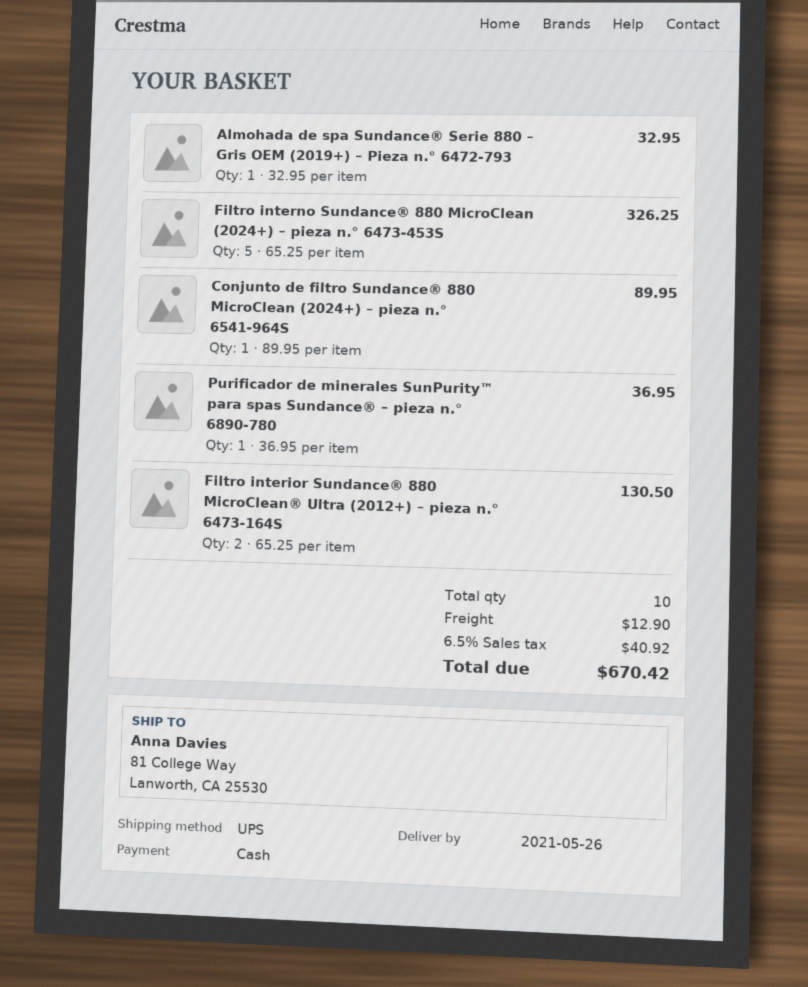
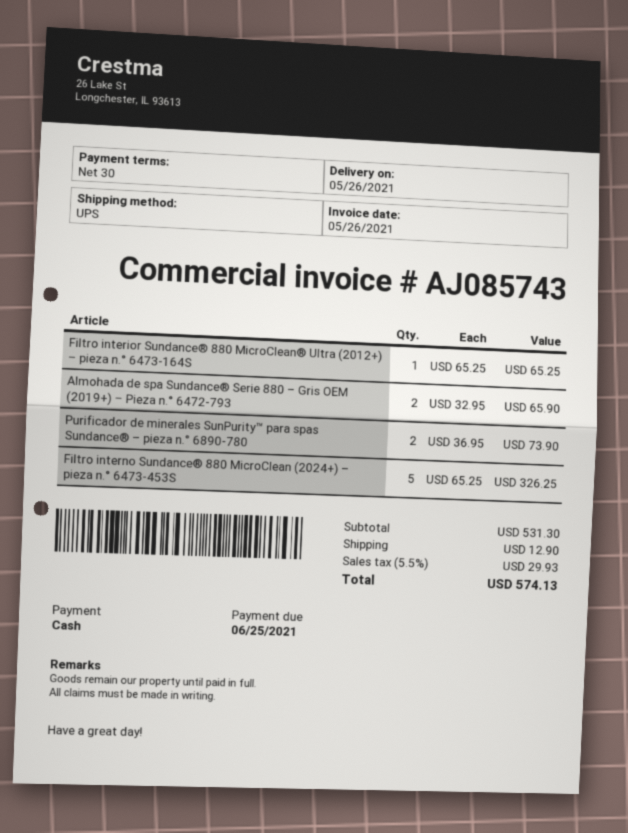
Almohada de spa Sundance® Serie 880 – Gris OEM (2019+) – Pieza n.° 6472‑793: 1 x 32.95 = 32.95 -> 2 x 32.95 = 65.90
Conjunto de filtro Sundance® 880 MicroClean (2024+) – pieza n.° 6541-964S: 1 x 89.95 = 89.95 -> none
Purificador de minerales SunPurity™ para spas Sundance® – pieza n.° 6890‑780: 1 x 36.95 = 36.95 -> 2 x 36.95 = 73.90
Filtro interior Sundance® 880 MicroClean® Ultra (2012+) – pieza n.° 6473‑164S: 2 x 65.25 = 130.50 -> 1 x 65.25 = 65.25
tax: 6.5% = 40.92 -> 5.5% = 29.93
total: 670.42 -> 574.13

